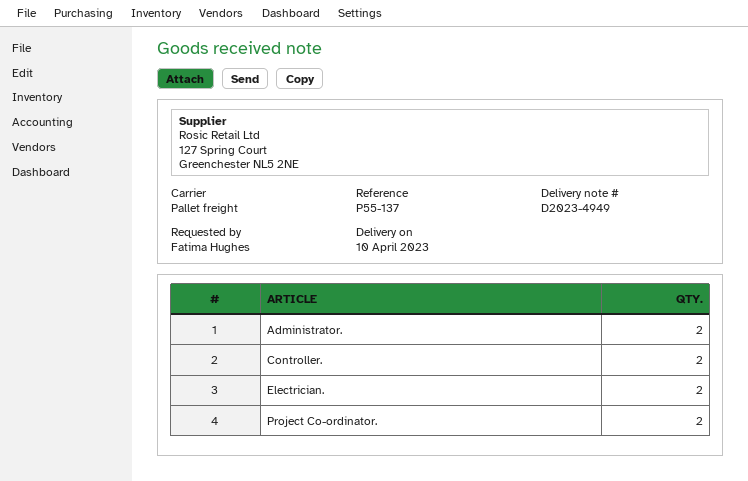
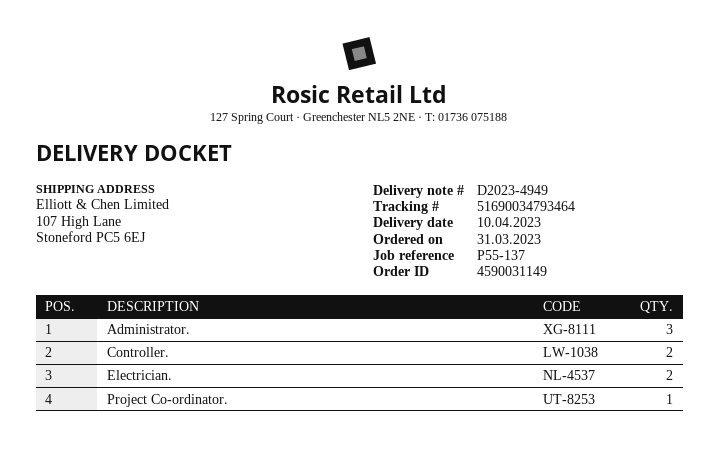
Administrator.: 2 -> 3
Project Co-ordinator.: 2 -> 1

